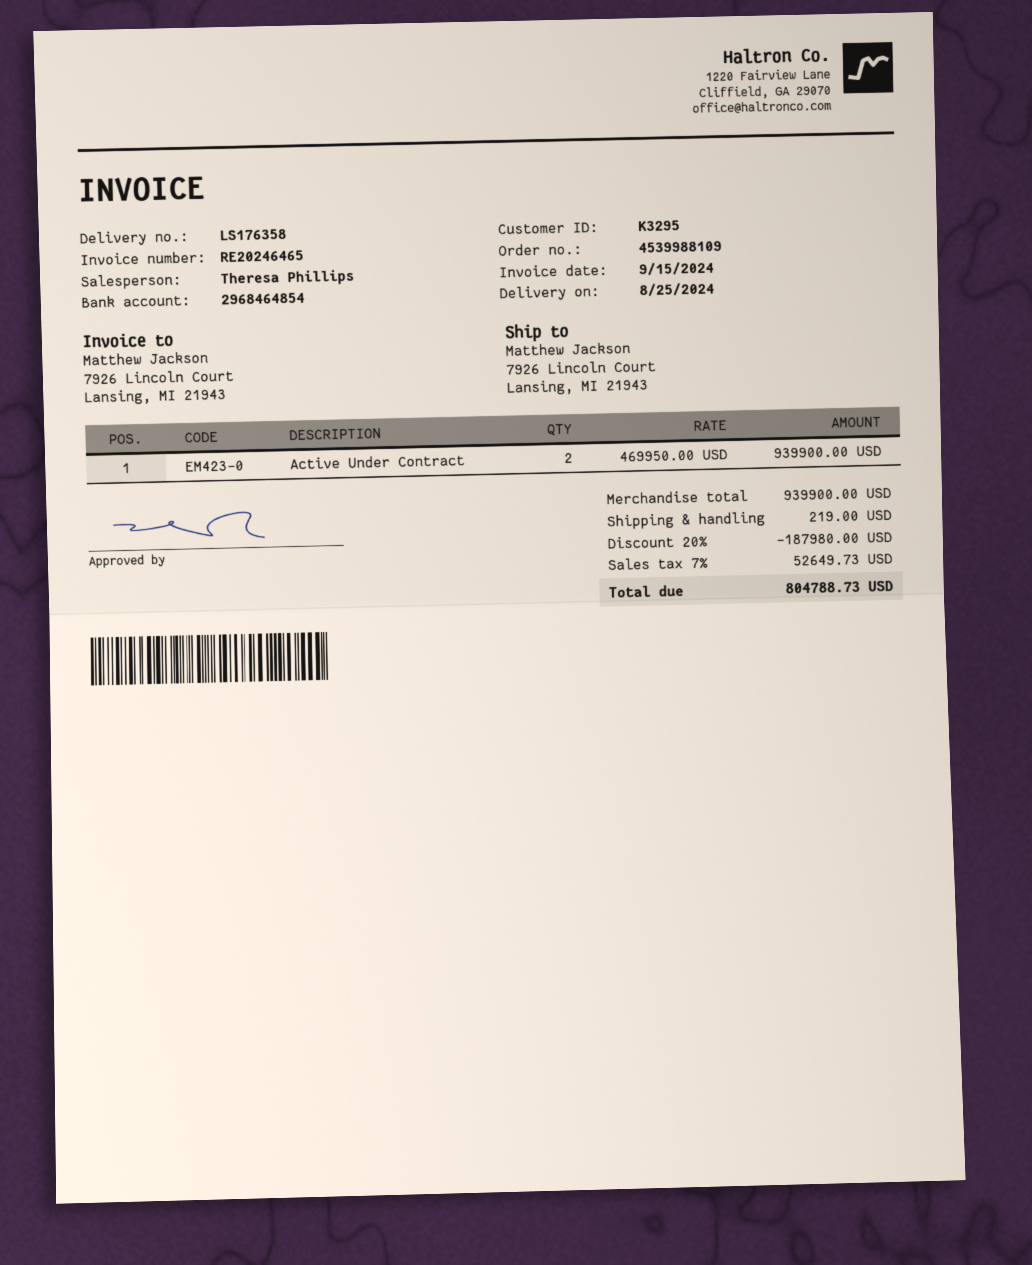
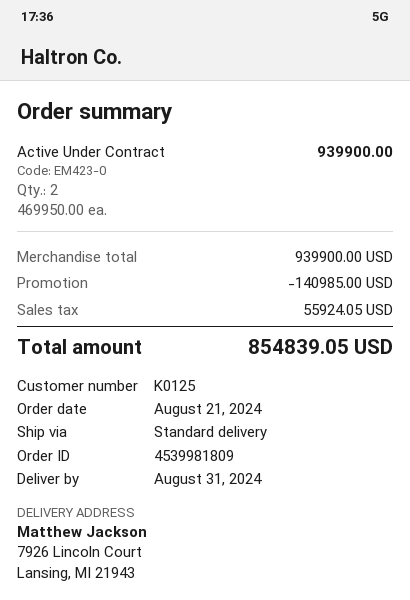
order number: 4539988109 -> 4539981809
delivery date: 2024-08-25 -> 2024-08-31
customer number: K3295 -> K0125
discount: 187980.00 -> 140985.00
shipping: 219.00 -> none
tax: 52649.73 -> 55924.05
total: 804788.73 -> 854839.05

